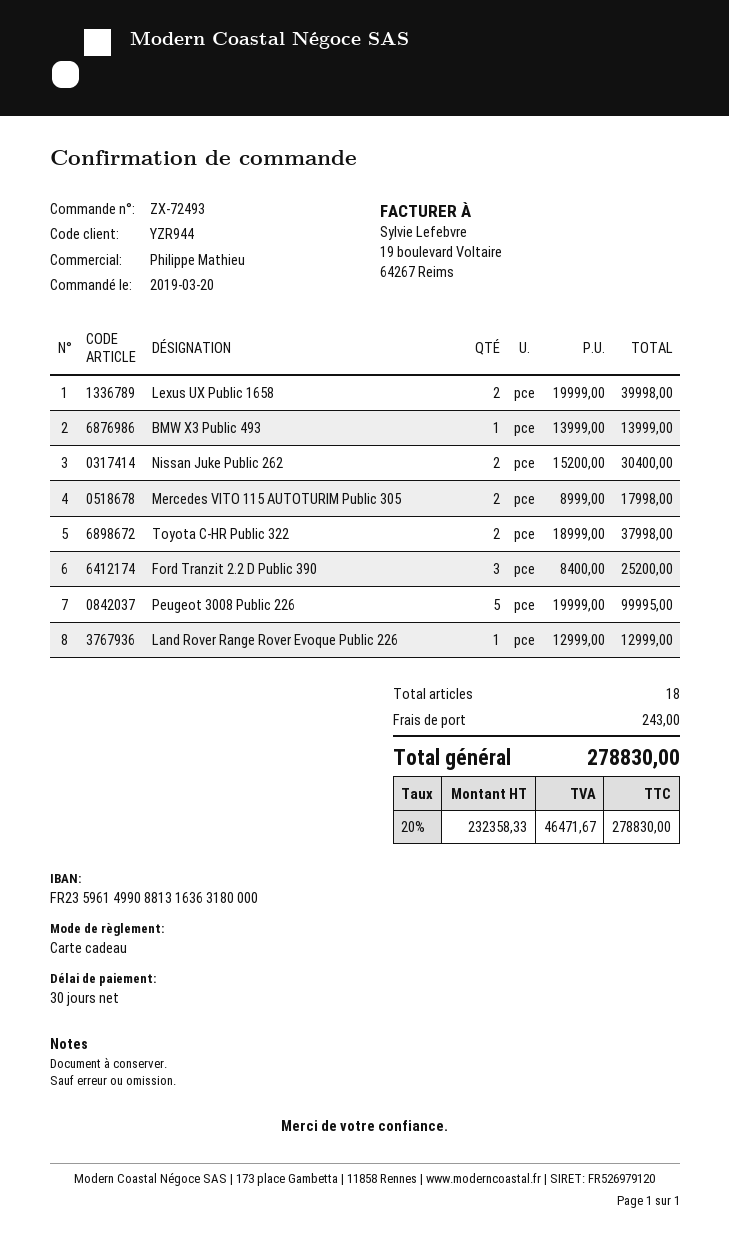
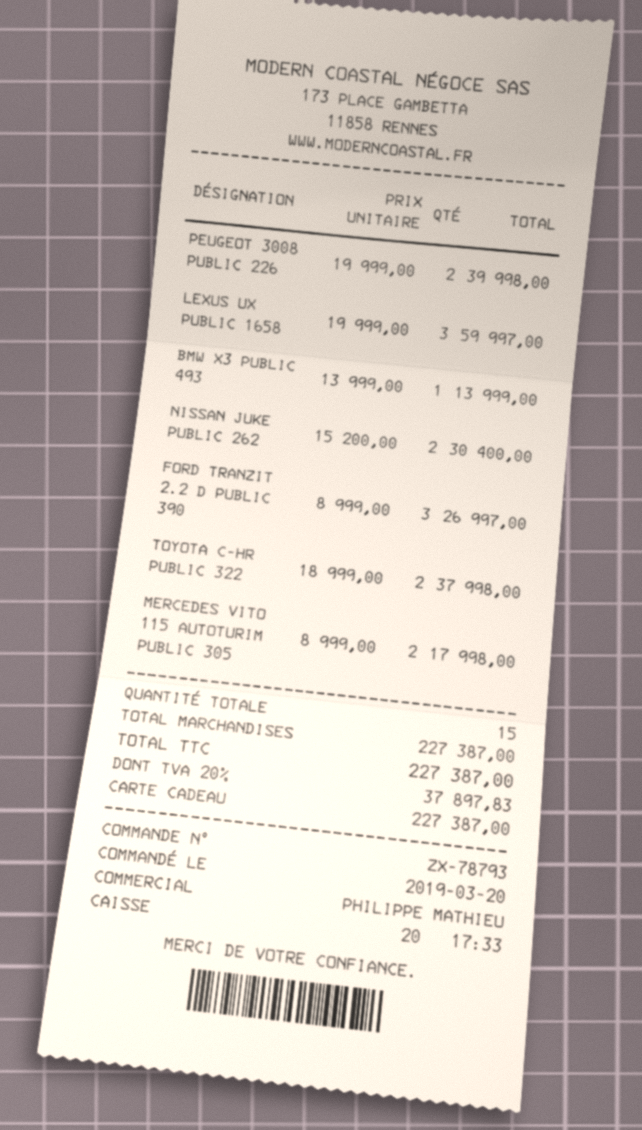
order number: ZX-72493 -> ZX-78793
Lexus UX Public 1658: 2 x 19999.00 = 39998.00 -> 3 x 19999.00 = 59997.00
Ford Tranzit 2.2 D Public 390: 3 x 8400.00 = 25200.00 -> 3 x 8999.00 = 26997.00
Peugeot 3008 Public 226: 5 x 19999.00 = 99995.00 -> 2 x 19999.00 = 39998.00
Land Rover Range Rover Evoque Public 226: 1 x 12999.00 = 12999.00 -> none
total quantity: 18 -> 15
shipping: 243.00 -> none
tax: 20% = 46471.67 -> 20% = 37897.83
total: 278830.00 -> 227387.00

